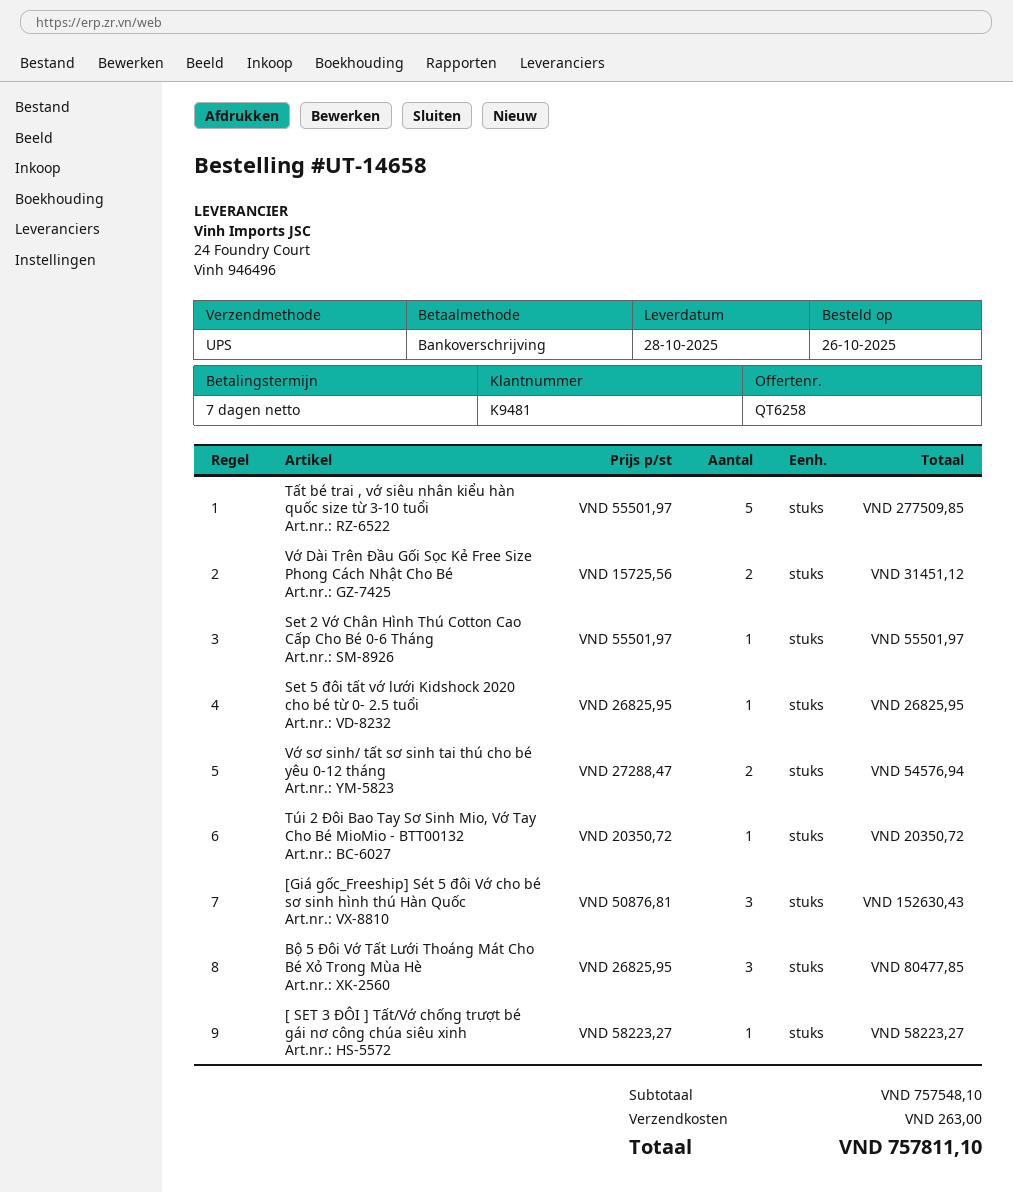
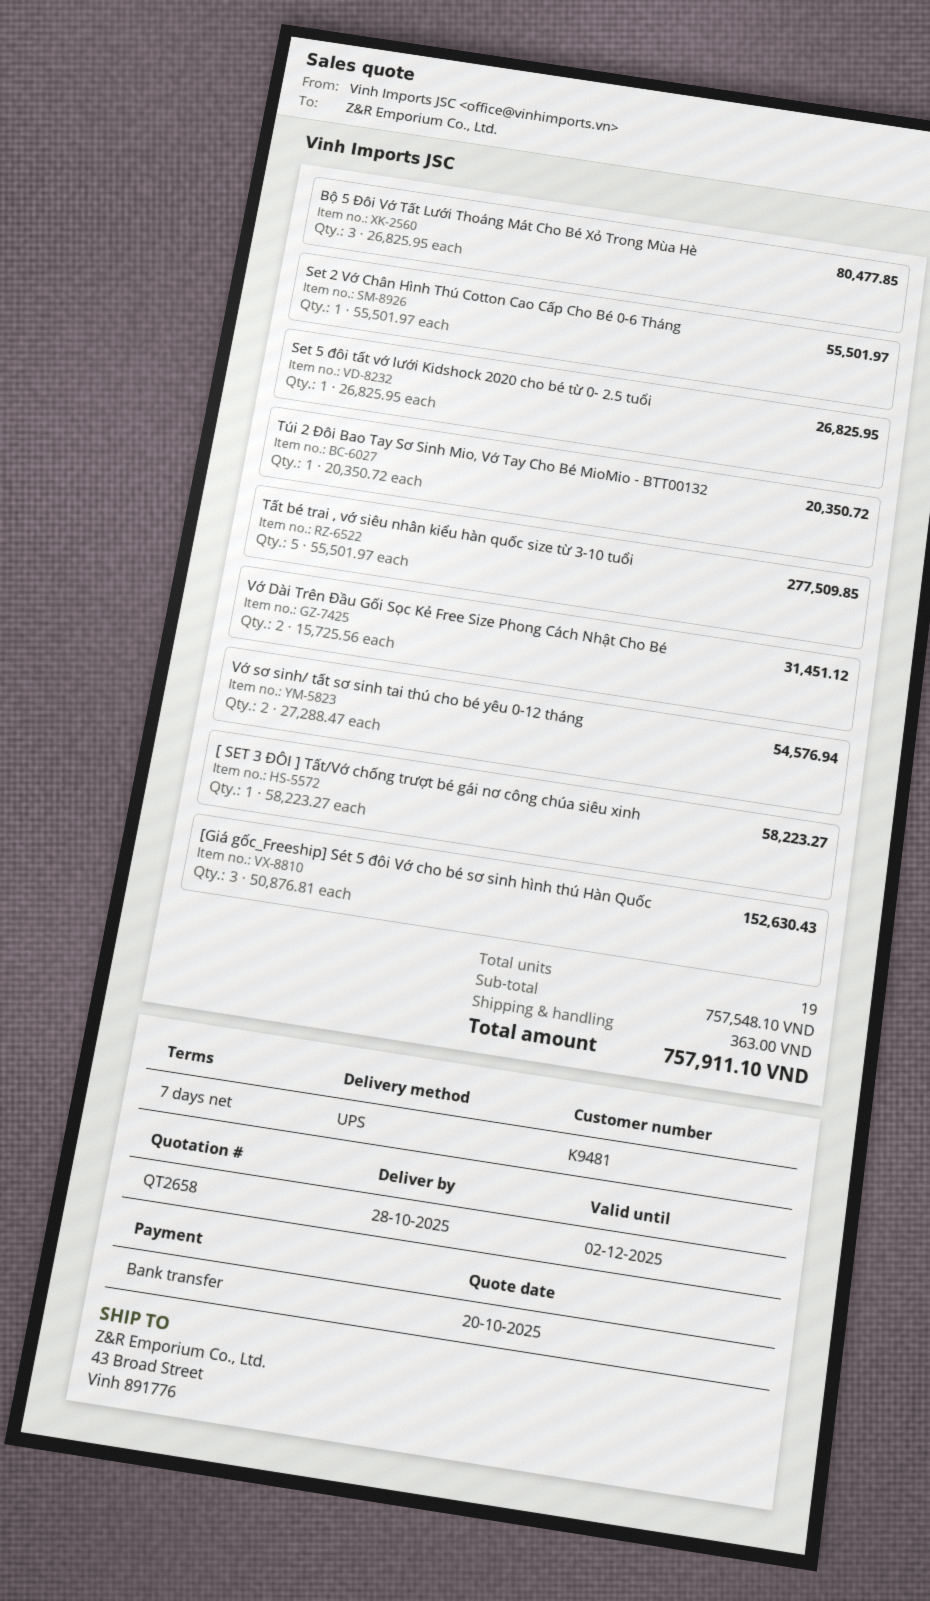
quote number: QT6258 -> QT2658
shipping: 263.00 -> 363.00
total: 757811.10 -> 757911.10

